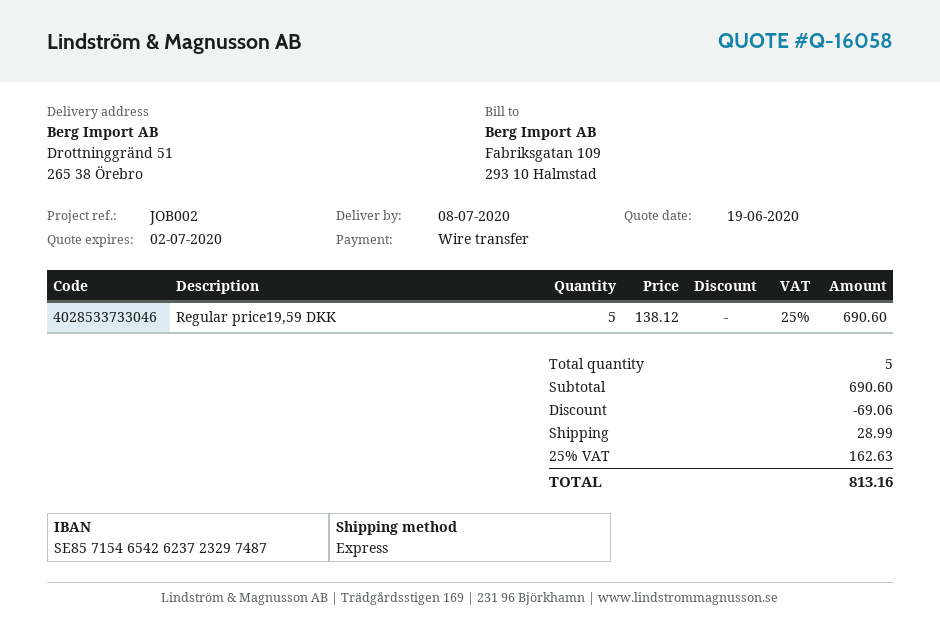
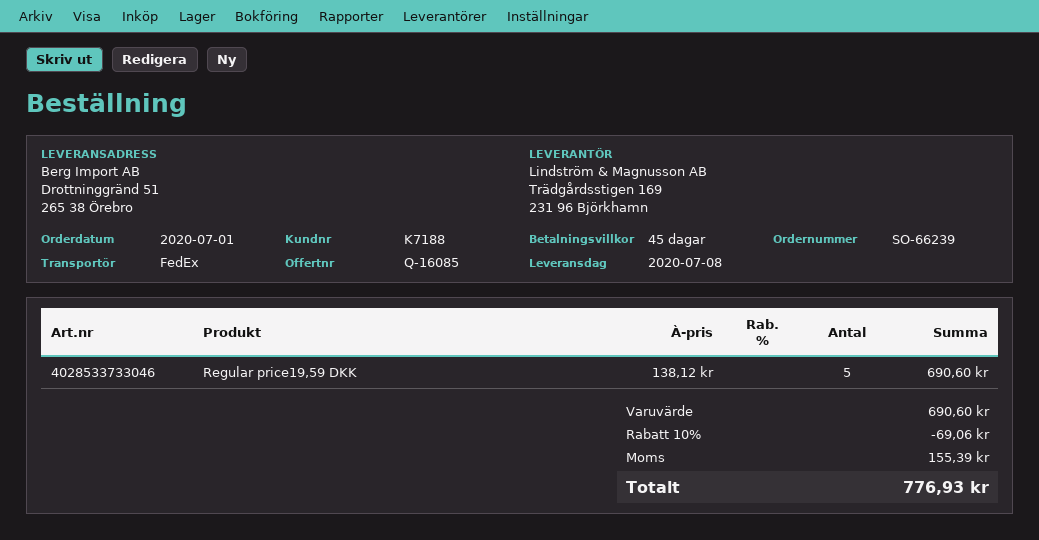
quote number: Q-16058 -> Q-16085
shipping method: express -> FedEx
shipping: 28.99 -> none
tax: 162.63 -> 155.39
total: 813.16 -> 776.93

